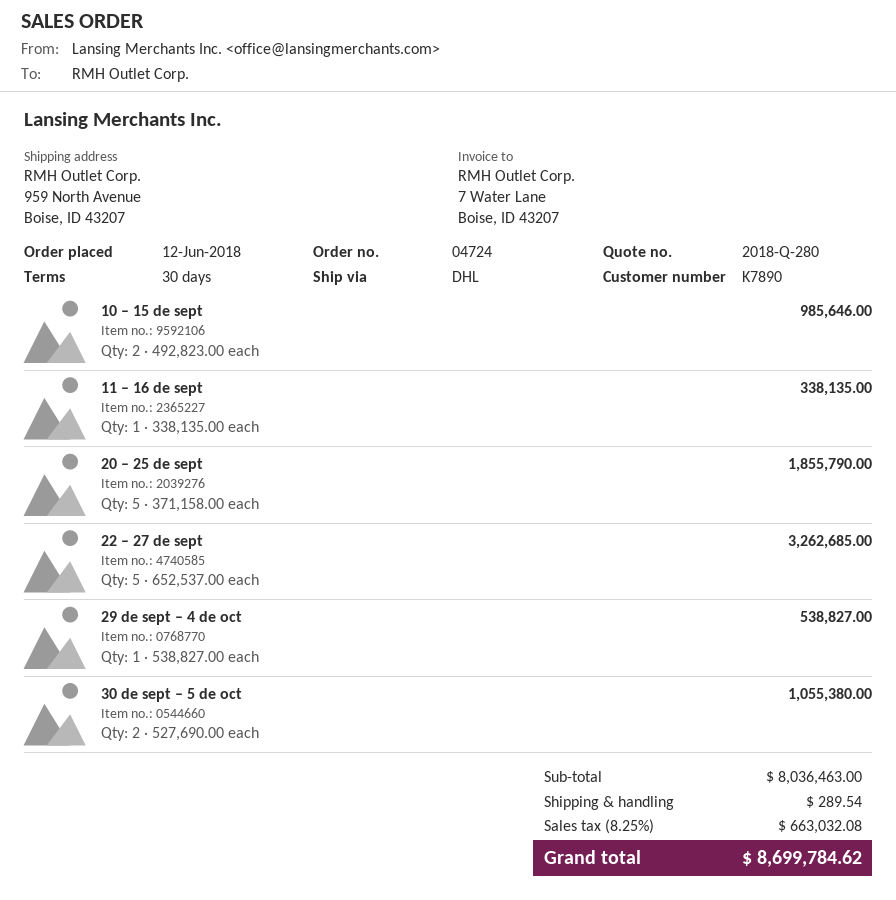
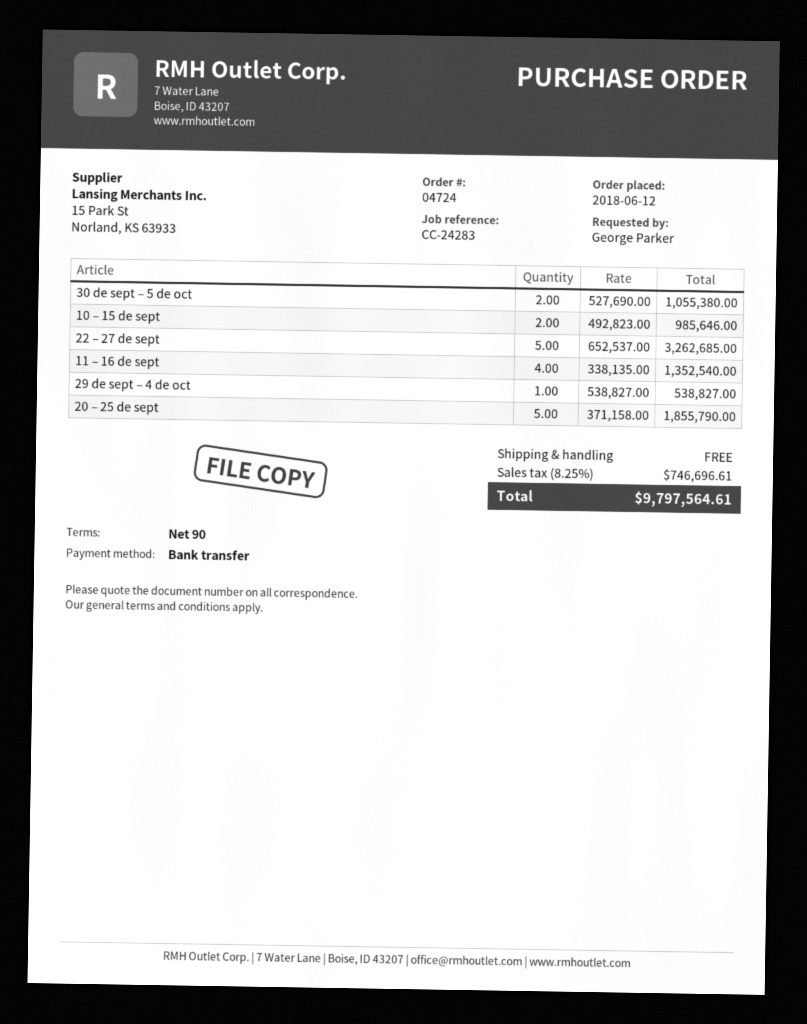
payment terms: 30 days -> 90 days
11 – 16 de sept: 1 x 338135.00 = 338135.00 -> 4 x 338135.00 = 1352540.00
shipping: 289.54 -> 0.00
tax: 8.25% = 663032.08 -> 8.25% = 746696.61
total: 8699784.62 -> 9797564.61

